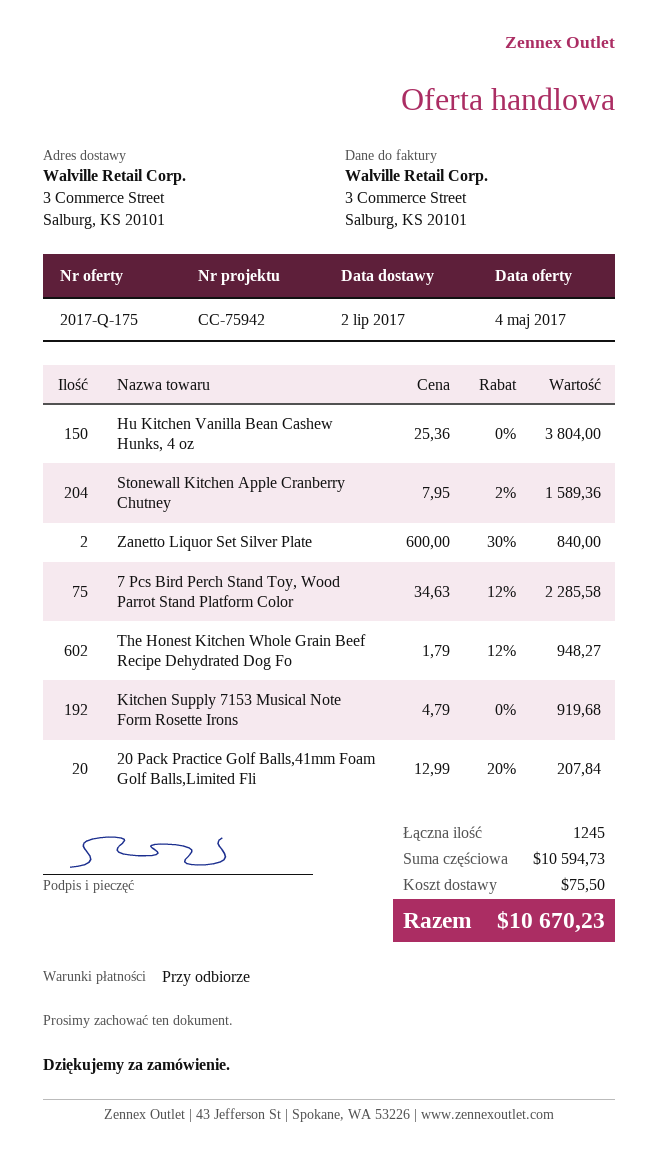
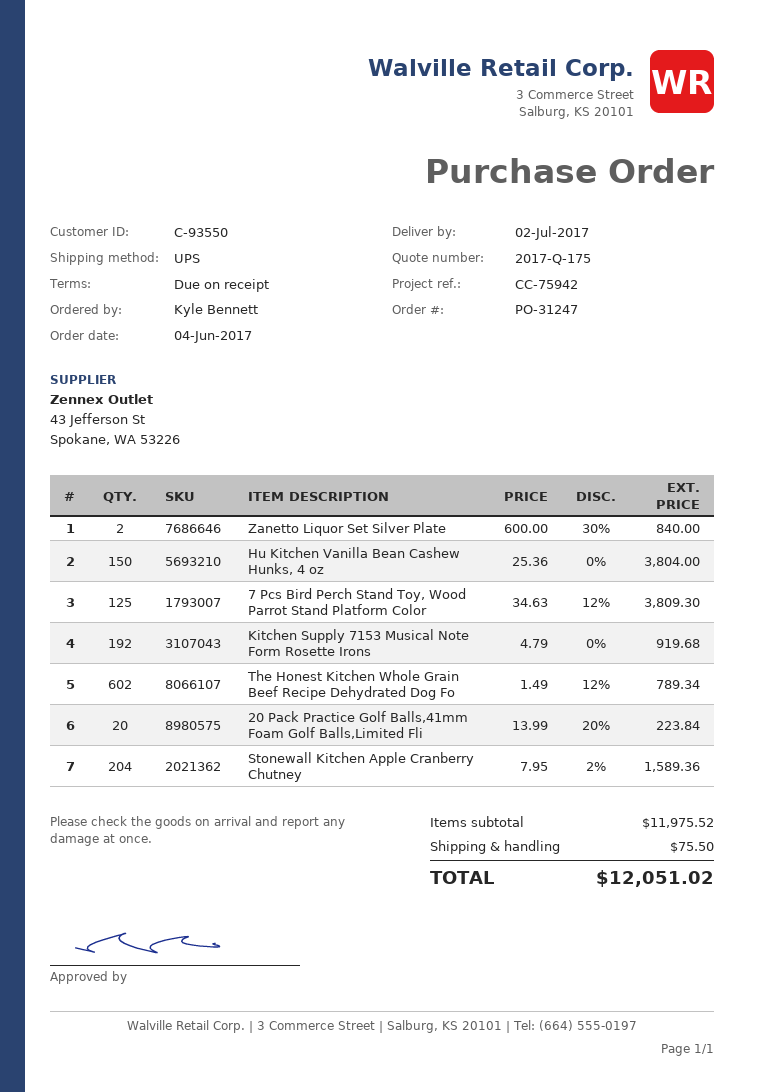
7 Pcs Bird Perch Stand Toy, Wood Parrot Stand Platform Color: 75 x 34.63 - 12% = 2285.58 -> 125 x 34.63 - 12% = 3809.30
The Honest Kitchen Whole Grain Beef Recipe Dehydrated Dog Fo: 602 x 1.79 - 12% = 948.27 -> 602 x 1.49 - 12% = 789.34
20 Pack Practice Golf Balls,41mm Foam Golf Balls,Limited Fli: 20 x 12.99 - 20% = 207.84 -> 20 x 13.99 - 20% = 223.84
subtotal: 10594.73 -> 11975.52
total: 10670.23 -> 12051.02

